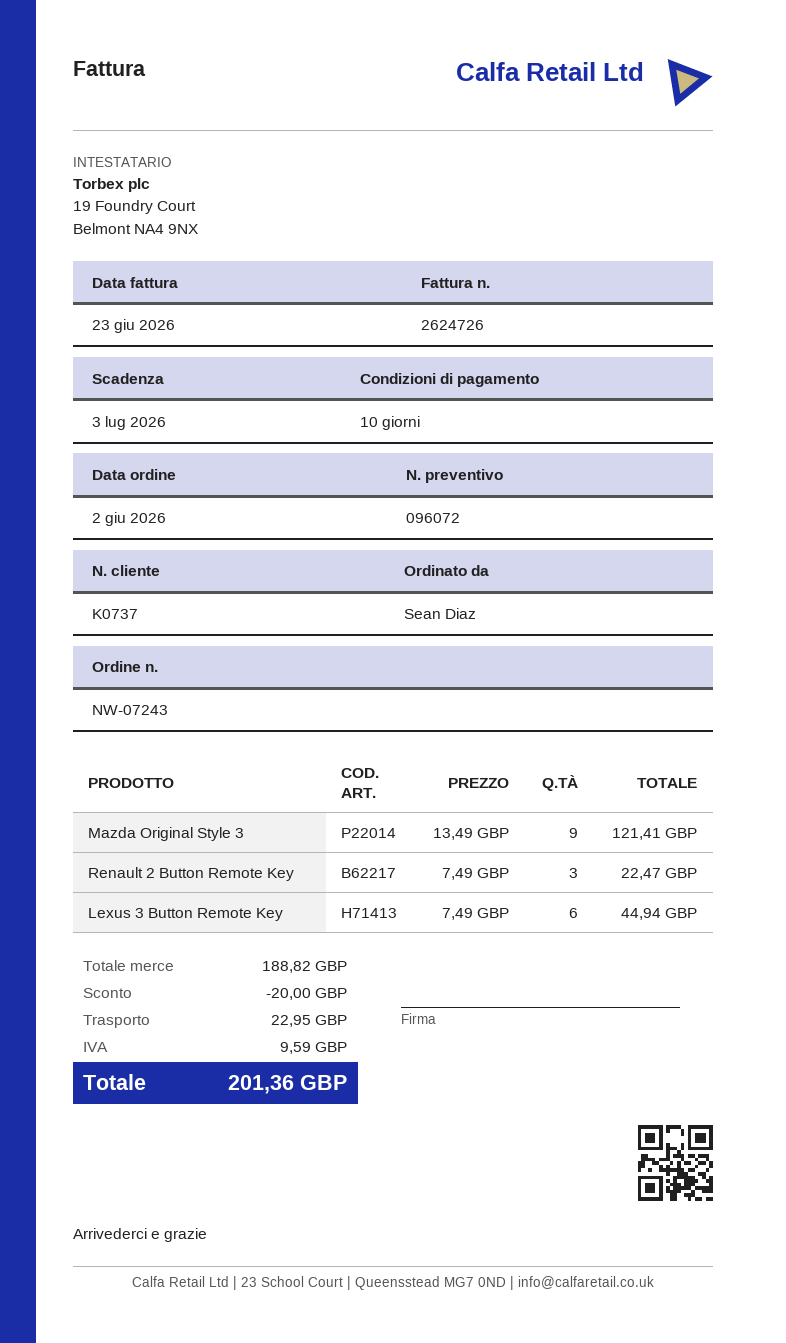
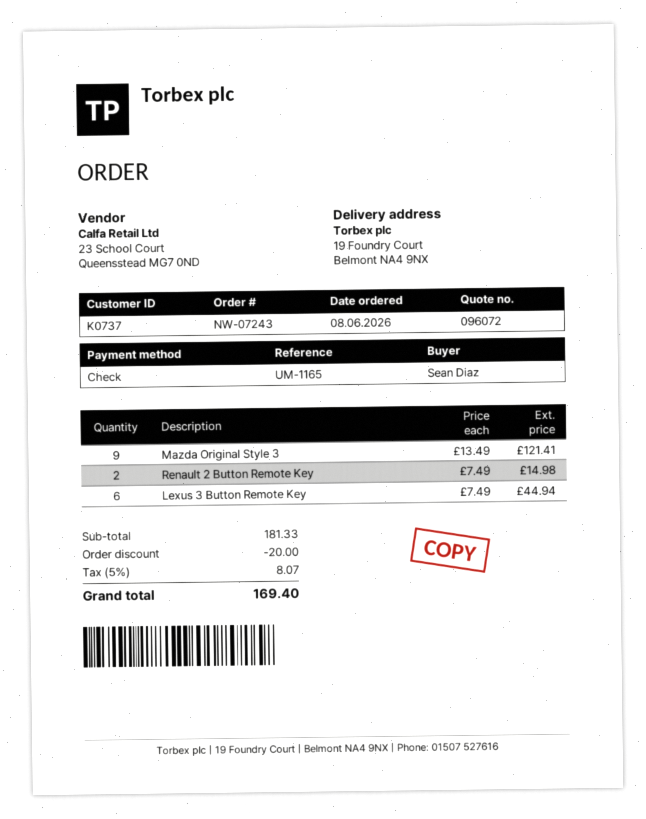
order date: 2026-06-02 -> 2026-06-08
Renault 2 Button Remote Key: 3 x 7.49 = 22.47 -> 2 x 7.49 = 14.98
subtotal: 188.82 -> 181.33
shipping: 22.95 -> none
tax: 9.59 -> 8.07
total: 201.36 -> 169.40

